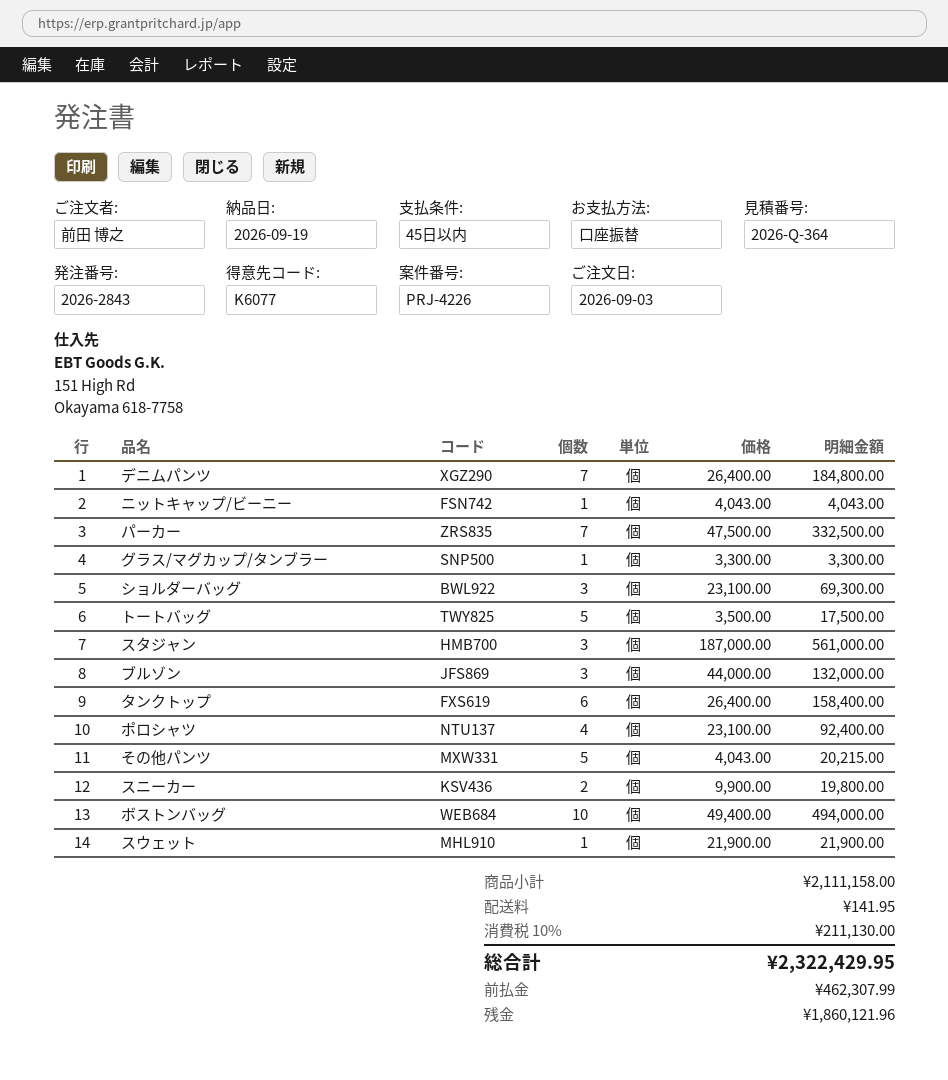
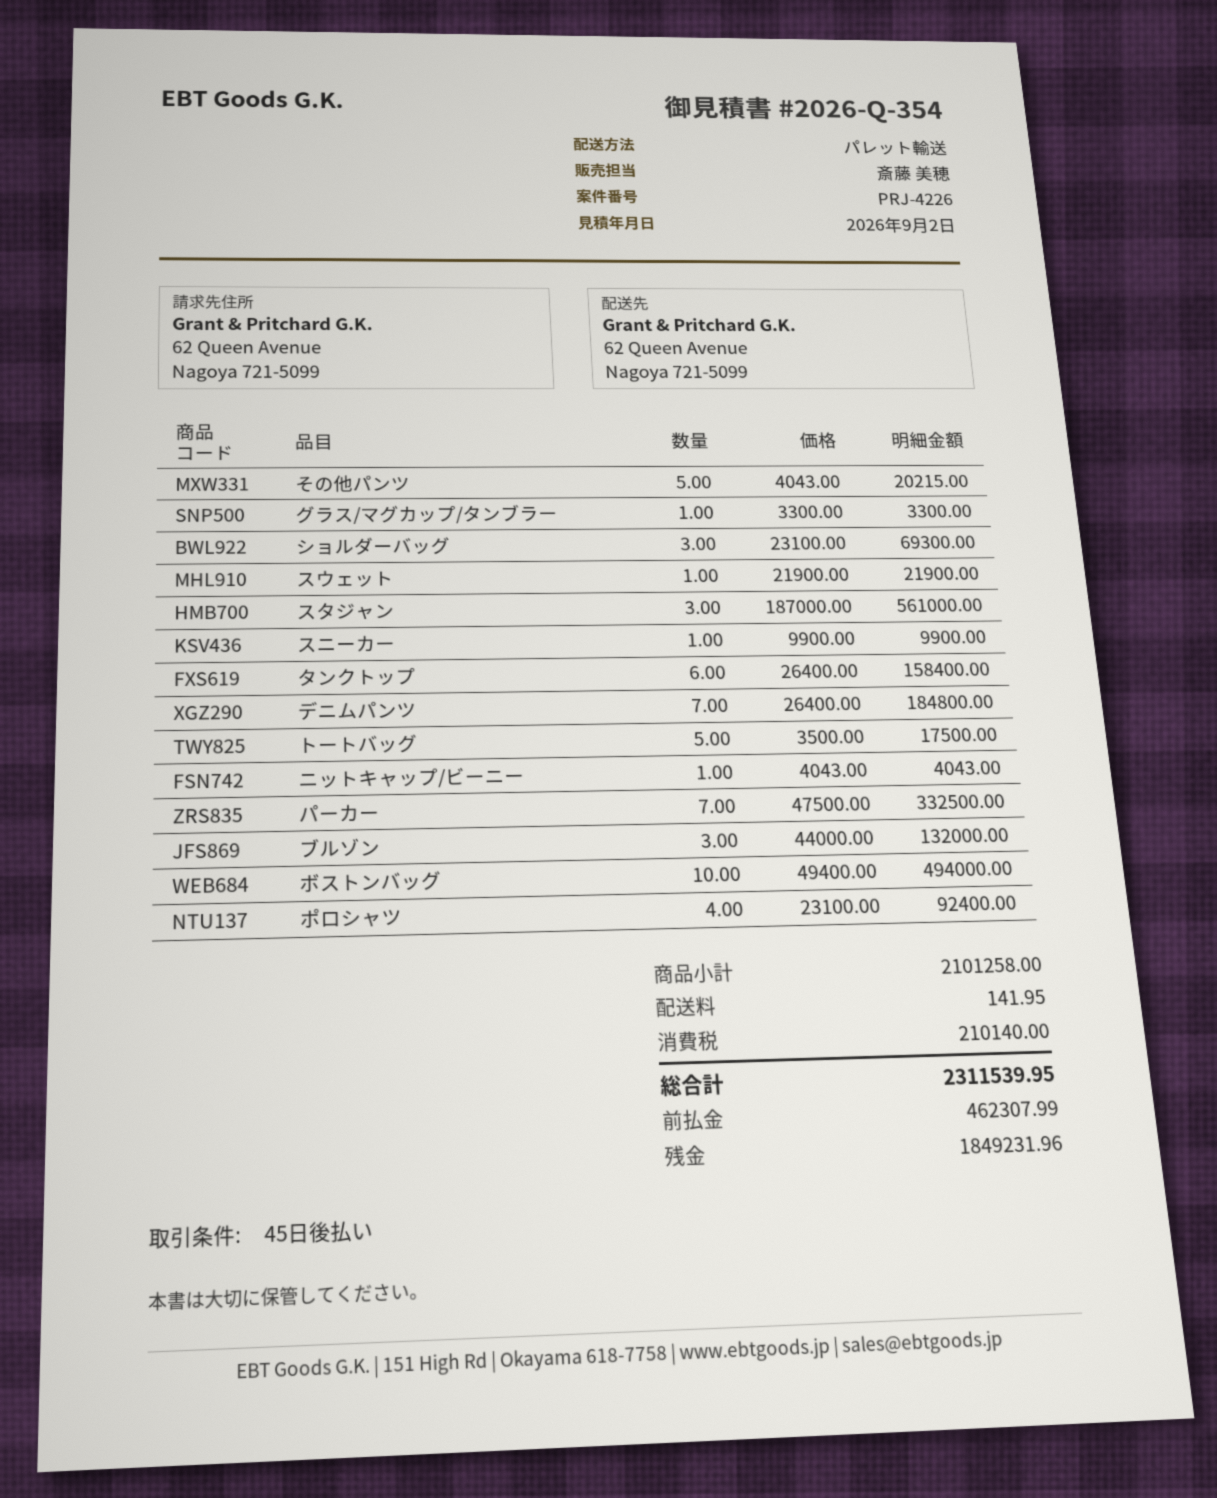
quote number: 2026-Q-364 -> 2026-Q-354
スニーカー: 2 x 9900.00 = 19800.00 -> 1 x 9900.00 = 9900.00
subtotal: 2111158.00 -> 2101258.00
tax: 211130.00 -> 210140.00
total: 2322429.95 -> 2311539.95
balance: 1860121.96 -> 1849231.96

